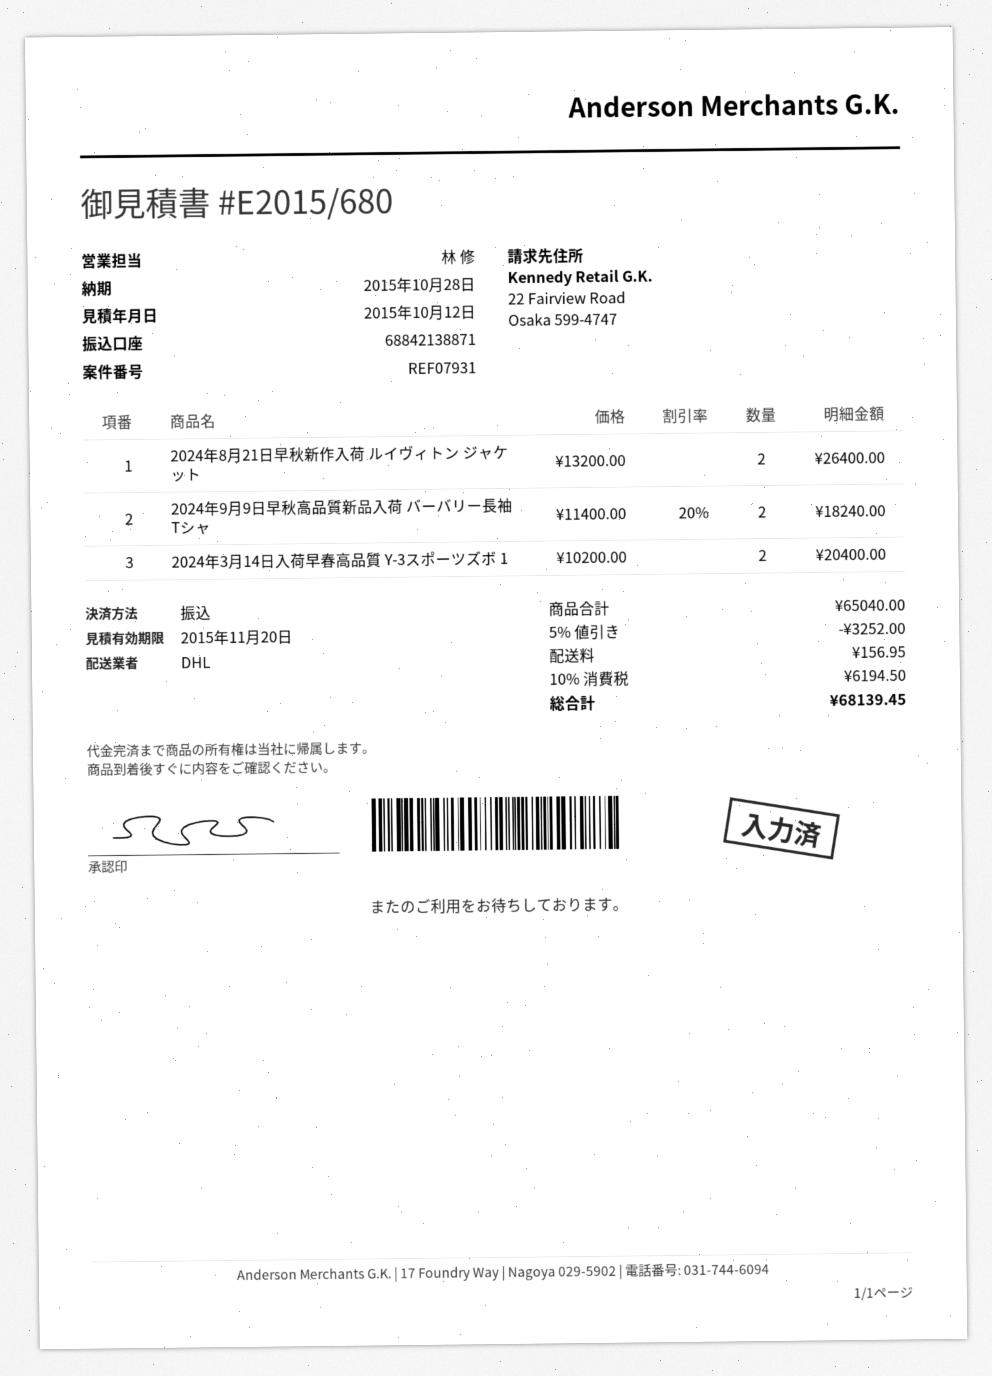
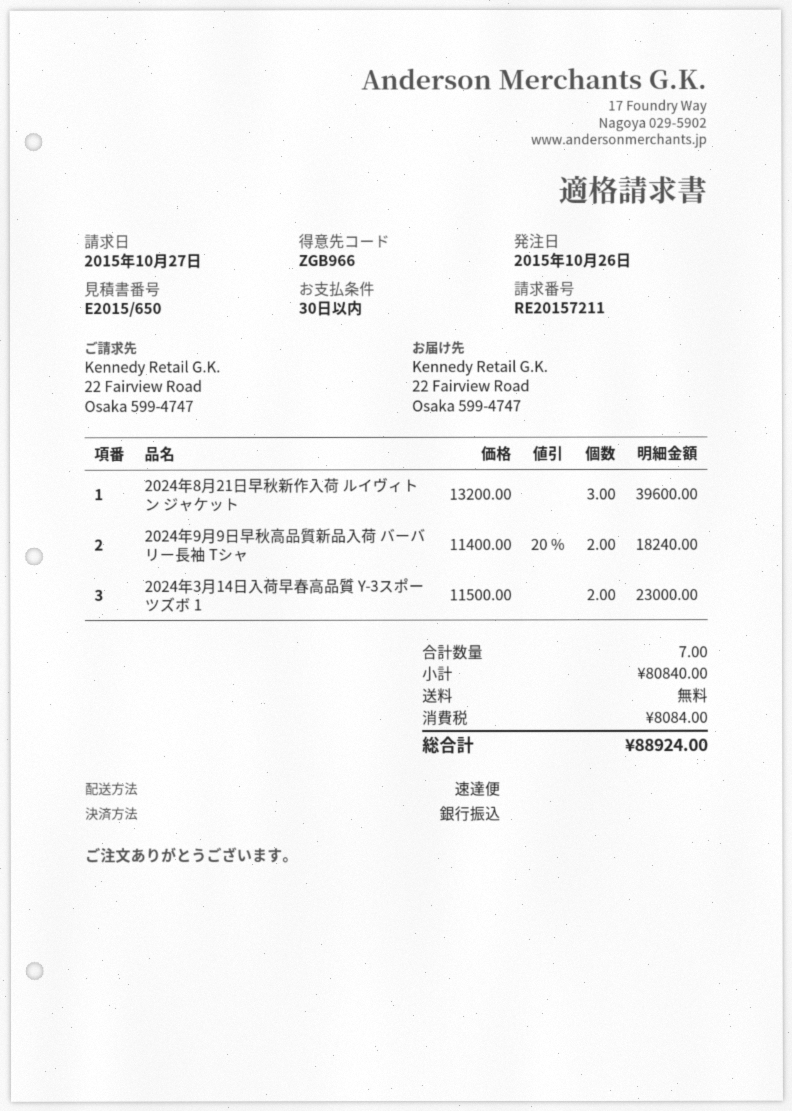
quote number: E2015/680 -> E2015/650
shipping method: DHL -> express
2024年8月21日早秋新作入荷 ルイヴィトン ジャケット: 2 x 13200.00 = 26400.00 -> 3 x 13200.00 = 39600.00
2024年3月14日入荷早春高品質 Y-3スポーツズボ 1: 2 x 10200.00 = 20400.00 -> 2 x 11500.00 = 23000.00
subtotal: 65040.00 -> 80840.00
discount: 5% = 3252.00 -> none
shipping: 156.95 -> 0.00
tax: 6194.50 -> 8084.00
total: 68139.45 -> 88924.00

